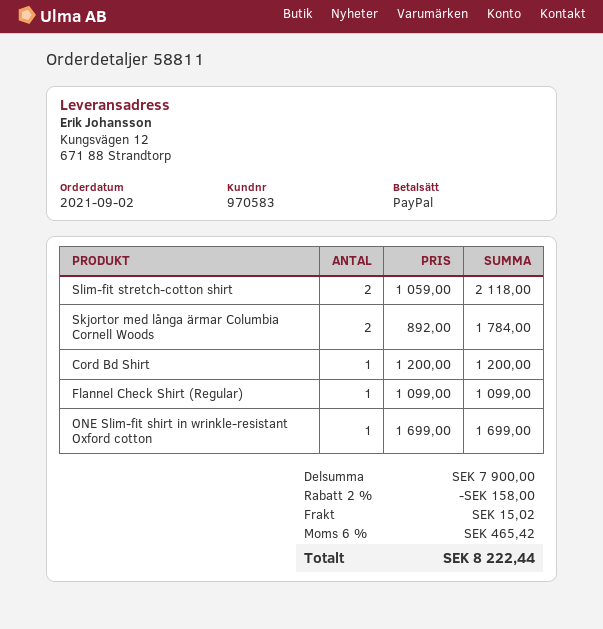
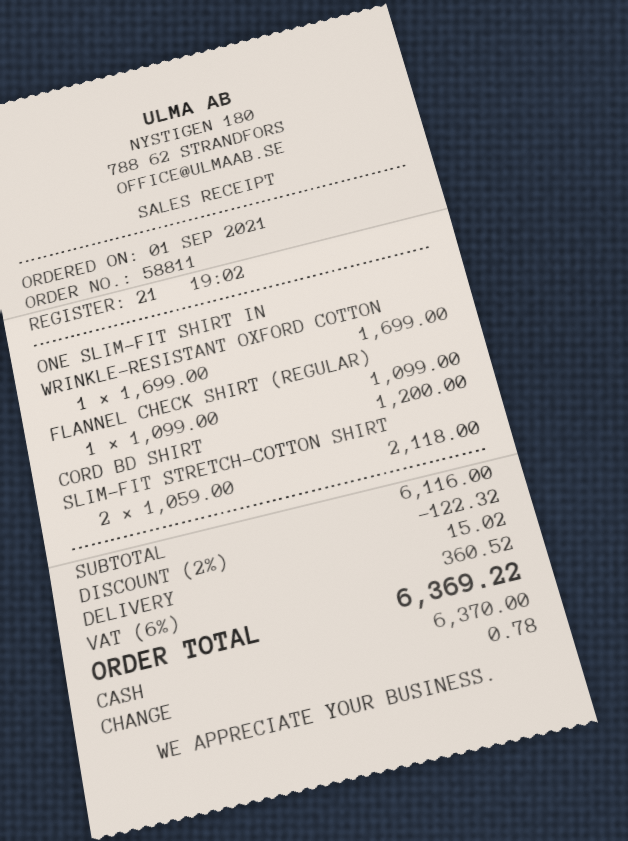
order date: 2021-09-02 -> 2021-09-01
payment method: PayPal -> cash
Skjortor med långa ärmar Columbia Cornell Woods: 2 x 892.00 = 1784.00 -> none
subtotal: 7900.00 -> 6116.00
discount: 2% = 158.00 -> 2% = 122.32
tax: 6% = 465.42 -> 6% = 360.52
total: 8222.44 -> 6369.22

